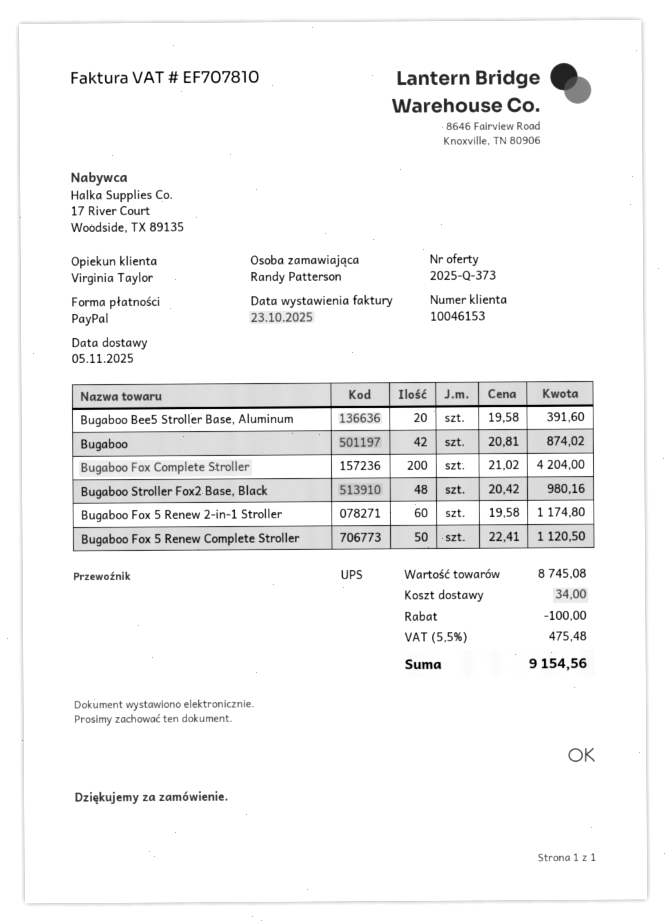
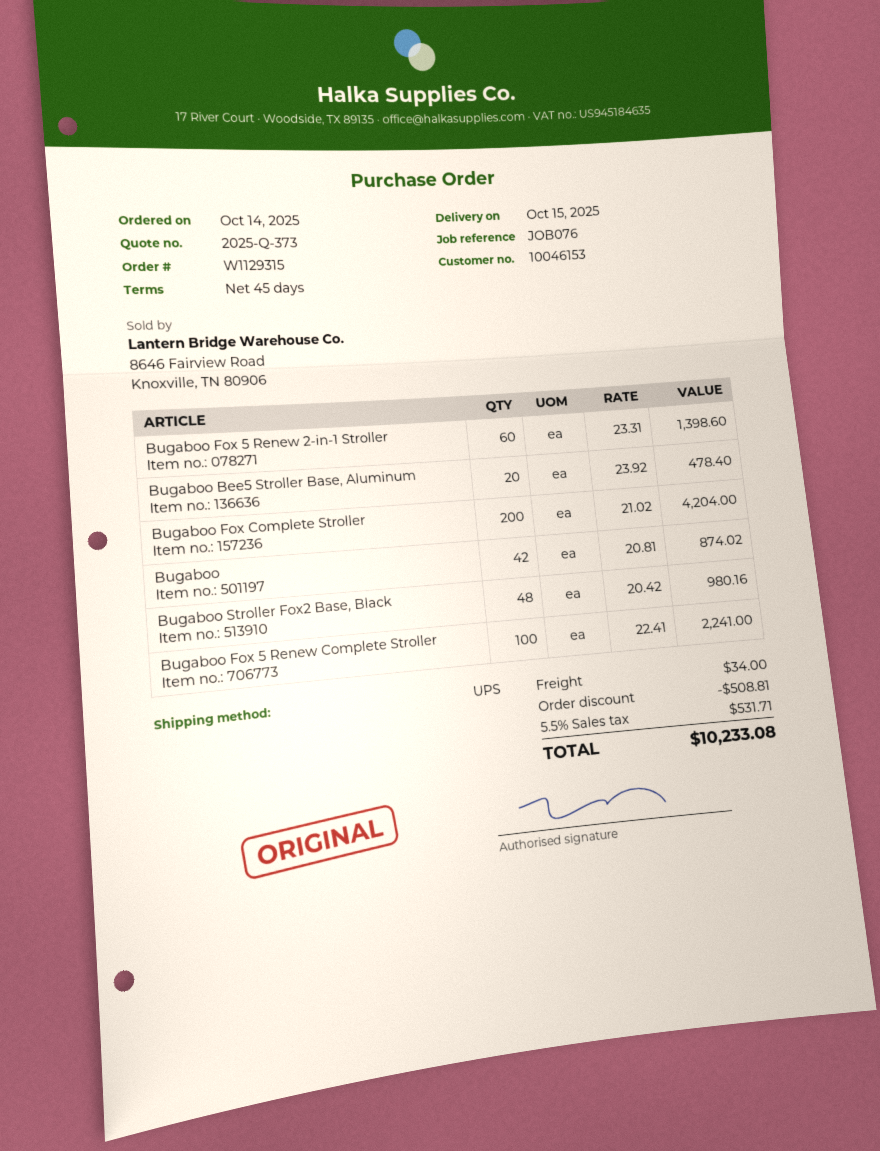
delivery date: 2025-11-05 -> 2025-10-15
Bugaboo Bee5 Stroller Base, Aluminum: 20 x 19.58 = 391.60 -> 20 x 23.92 = 478.40
Bugaboo Fox 5 Renew 2-in-1 Stroller: 60 x 19.58 = 1174.80 -> 60 x 23.31 = 1398.60
Bugaboo Fox 5 Renew Complete Stroller: 50 x 22.41 = 1120.50 -> 100 x 22.41 = 2241.00
discount: 100.00 -> 508.81
tax: 5.5% = 475.48 -> 5.5% = 531.71
total: 9154.56 -> 10233.08

